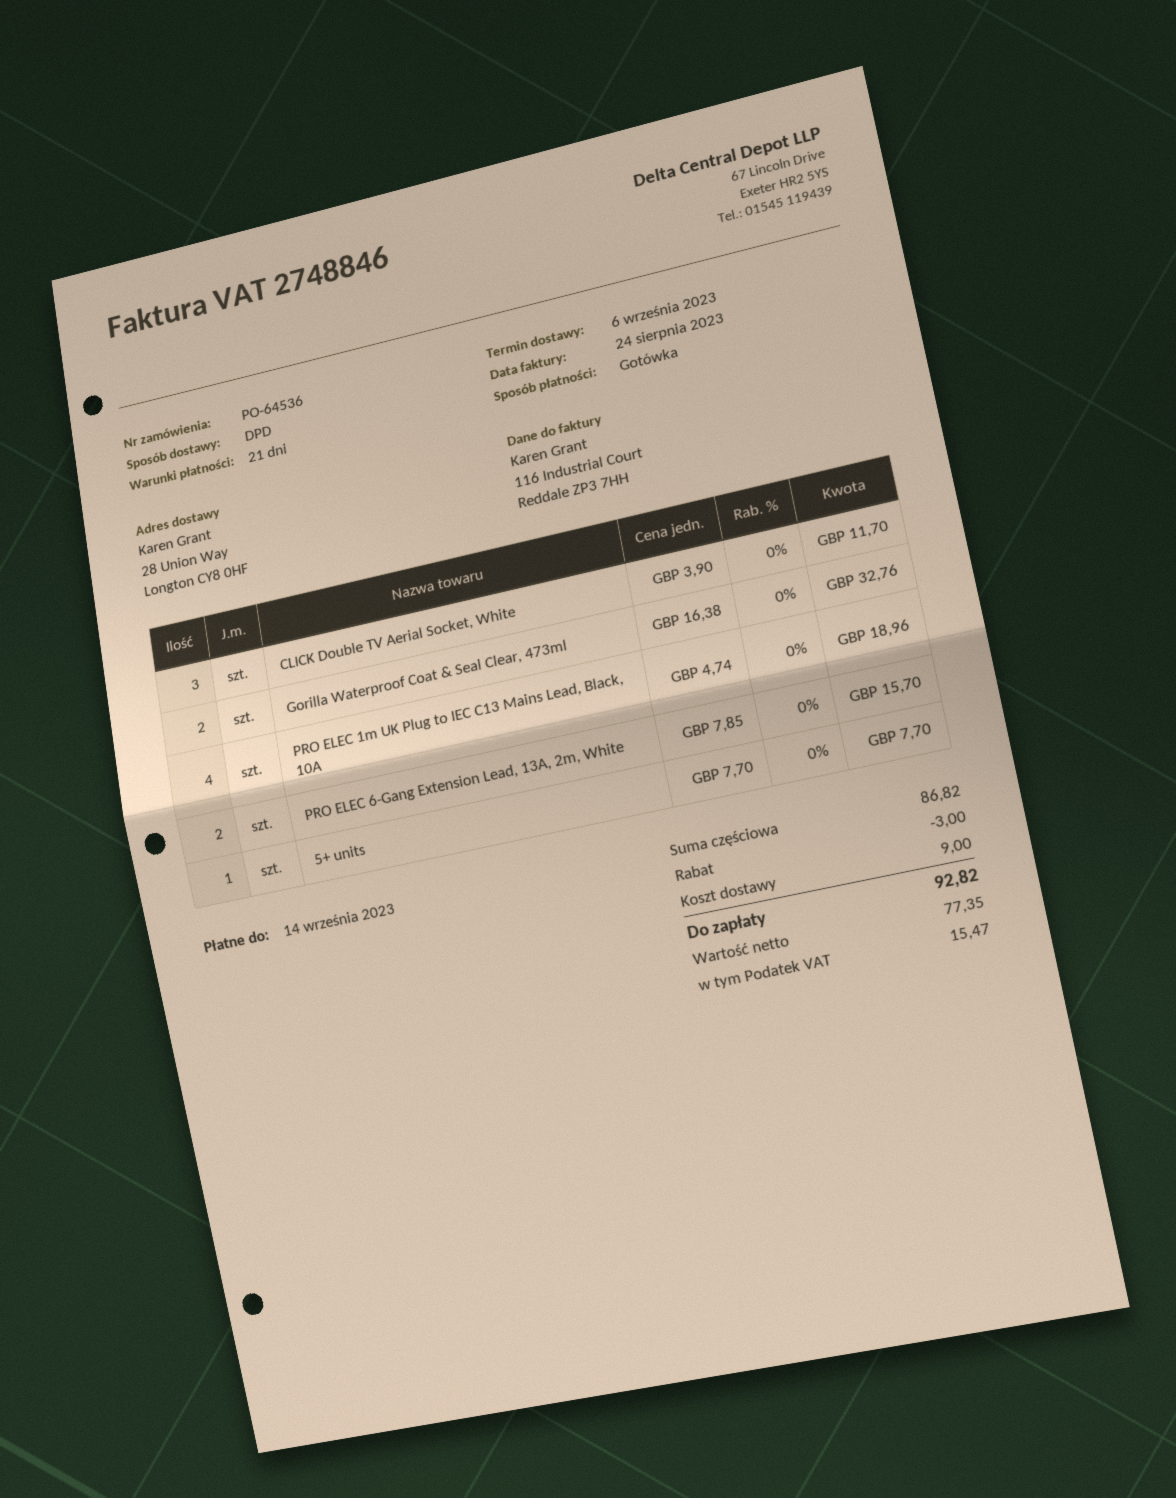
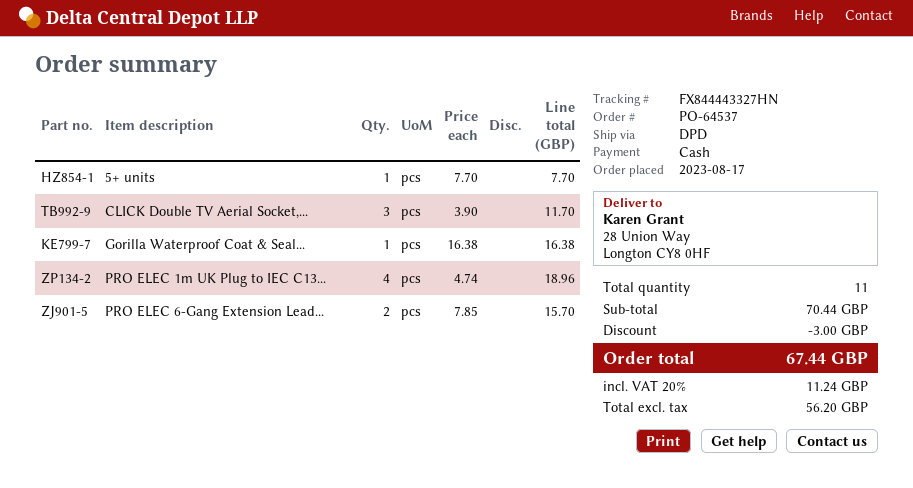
order number: PO-64536 -> PO-64537
Gorilla Waterproof Coat & Seal Clear, 473ml: 2 x 16.38 = 32.76 -> 1 x 16.38 = 16.38
subtotal: 86.82 -> 70.44
shipping: 9.00 -> none
net: 77.35 -> 56.20
tax: 15.47 -> 11.24
total: 92.82 -> 67.44

